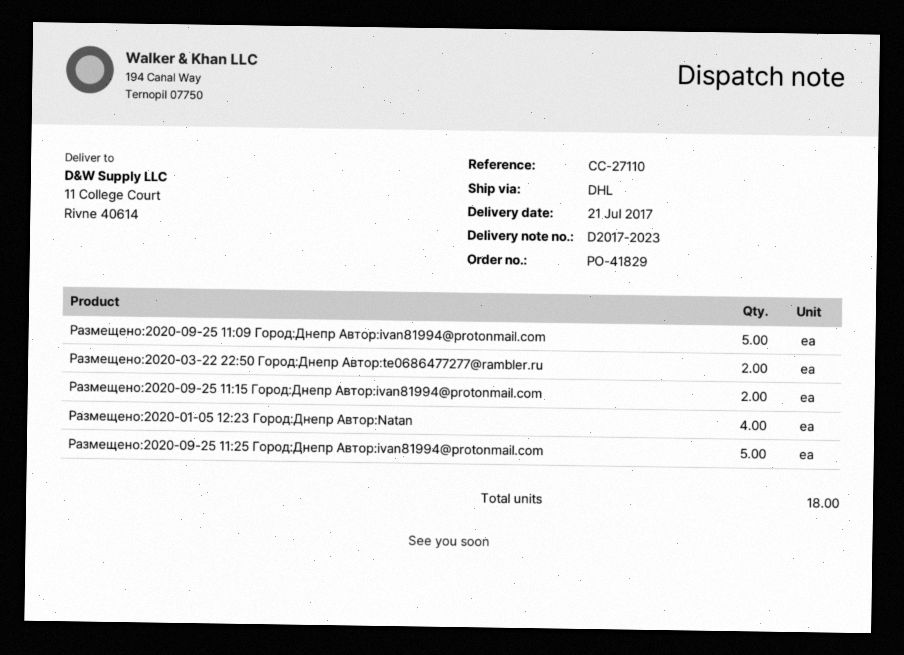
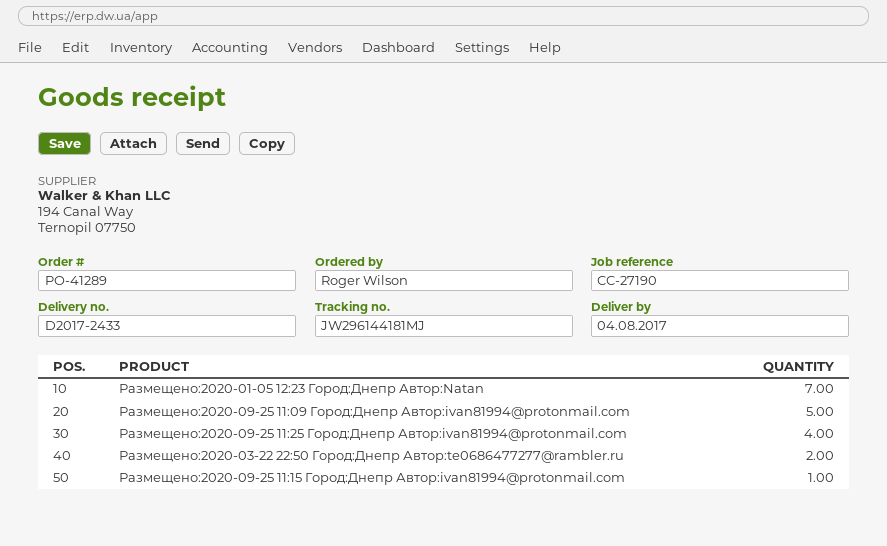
order number: PO-41829 -> PO-41289
delivery note number: D2017-2023 -> D2017-2433
delivery date: 2017-07-21 -> 2017-08-04
reference: CC-27110 -> CC-27190
Размещено:2020-09-25 11:15 Город:Днепр Автор:ivan81994@protonmail.com: 2 -> 1
Размещено:2020-01-05 12:23 Город:Днепр Автор:Natan: 4 -> 7
Размещено:2020-09-25 11:25 Город:Днепр Автор:ivan81994@protonmail.com: 5 -> 4

